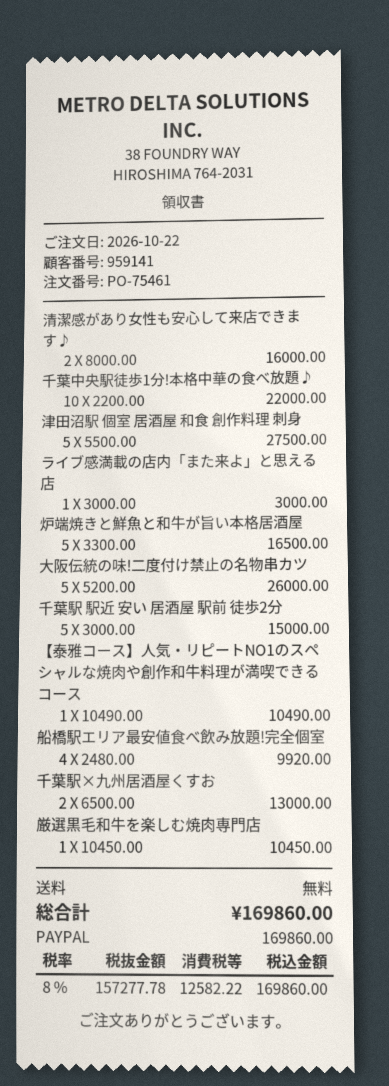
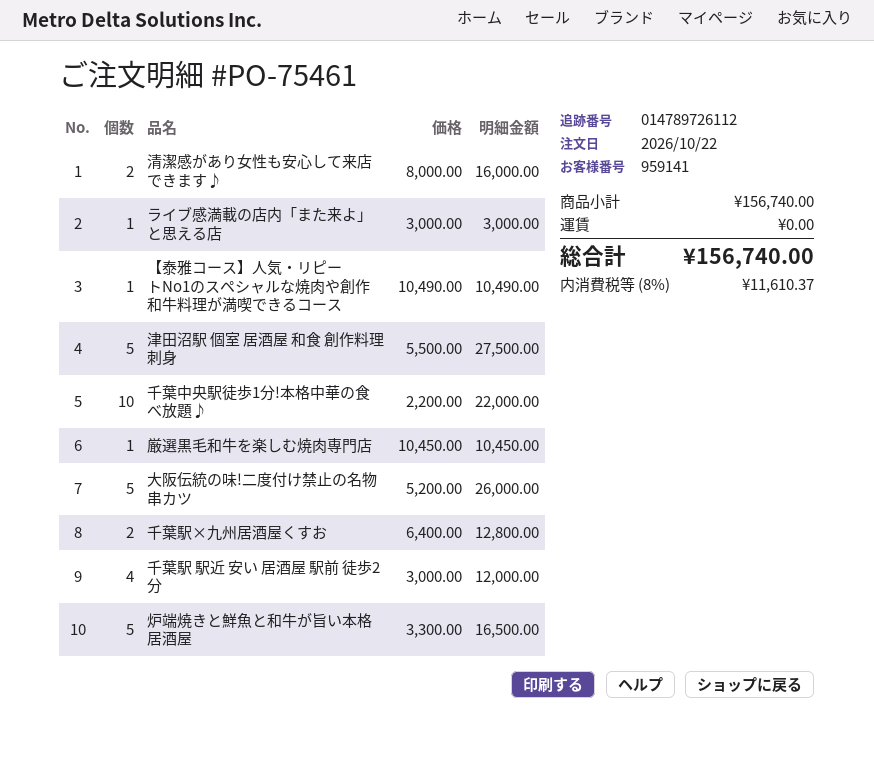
千葉駅 駅近 安い 居酒屋 駅前 徒歩2分: 5 x 3000.00 = 15000.00 -> 4 x 3000.00 = 12000.00
船橋駅エリア最安値食べ飲み放題!完全個室: 4 x 2480.00 = 9920.00 -> none
千葉駅×九州居酒屋くすお: 2 x 6500.00 = 13000.00 -> 2 x 6400.00 = 12800.00
tax: 8% = 12582.22 -> 8% = 11610.37
total: 169860.00 -> 156740.00

